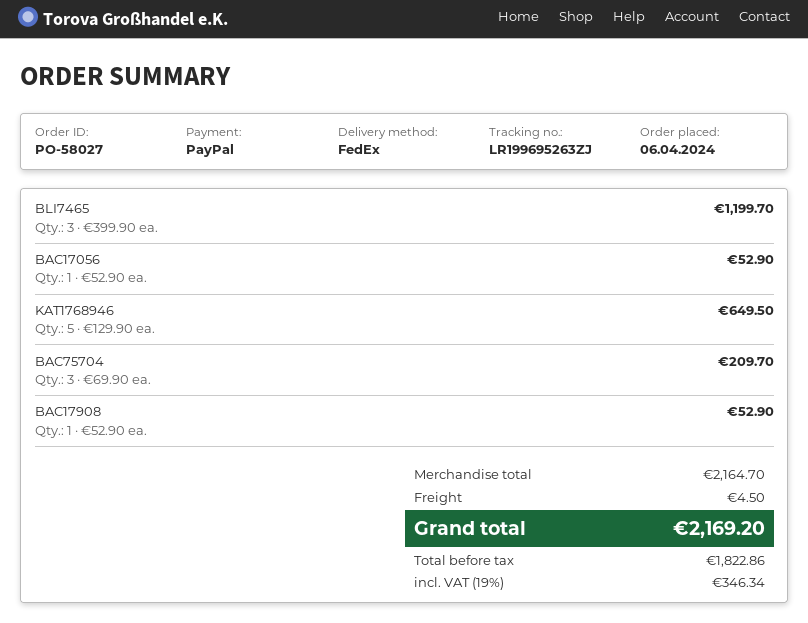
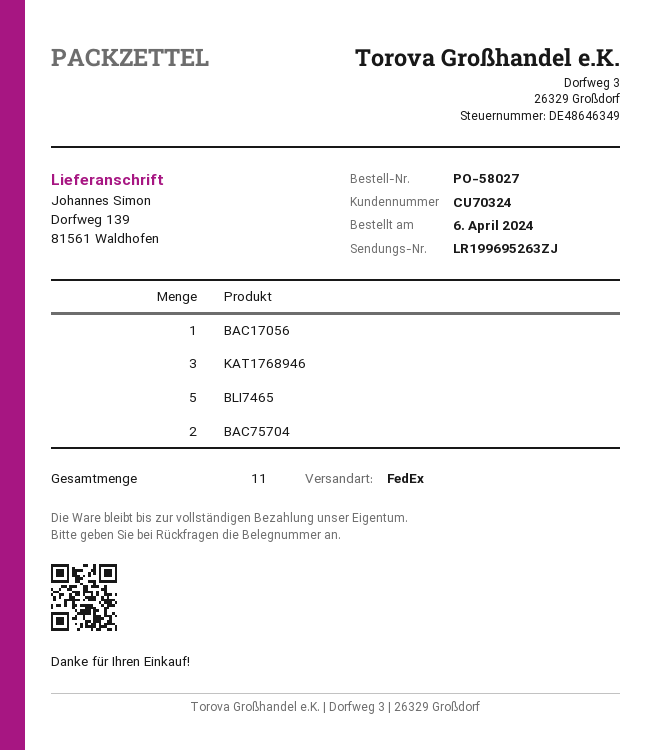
BLI7465: 3 -> 5
KAT1768946: 5 -> 3
BAC75704: 3 -> 2
BAC17908: 1 -> none

